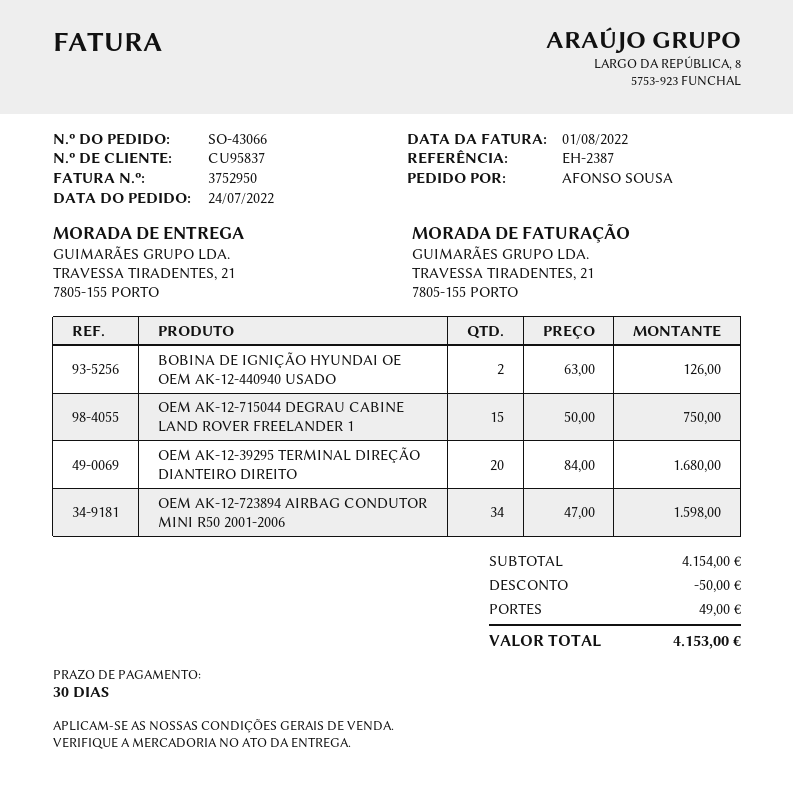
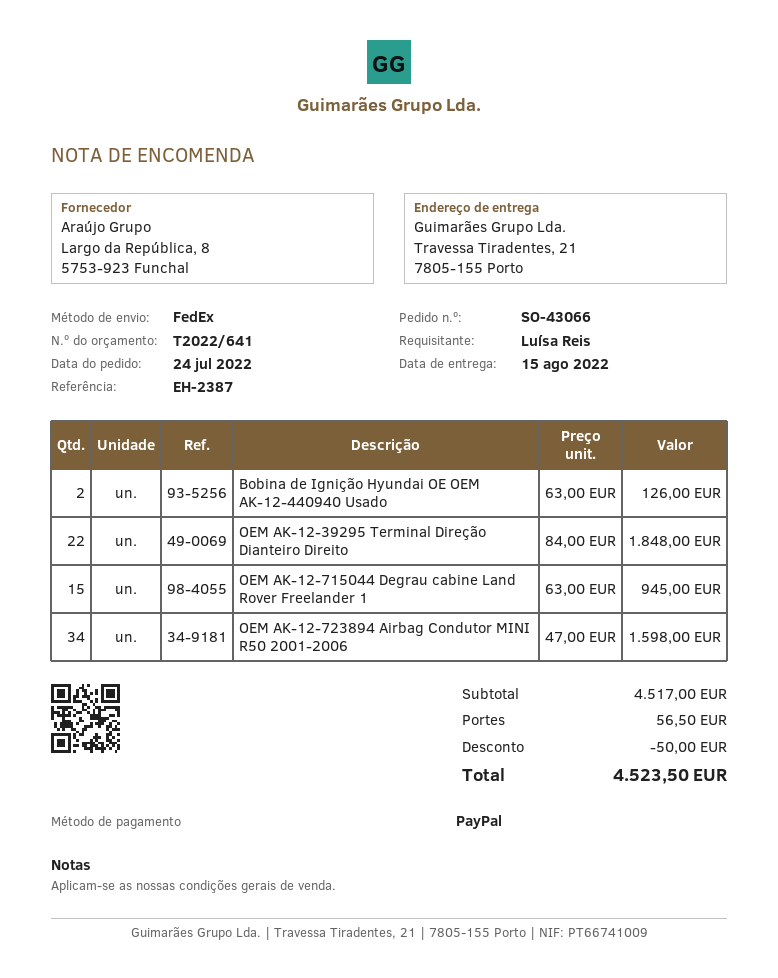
ordered by: AFONSO SOUSA -> Luísa Reis
OEM AK-12-715044 DEGRAU CABINE LAND ROVER FREELANDER 1: 15 x 50.00 = 750.00 -> 15 x 63.00 = 945.00
OEM AK-12-39295 TERMINAL DIREÇÃO DIANTEIRO DIREITO: 20 x 84.00 = 1680.00 -> 22 x 84.00 = 1848.00
subtotal: 4154.00 -> 4517.00
shipping: 49.00 -> 56.50
total: 4153.00 -> 4523.50

